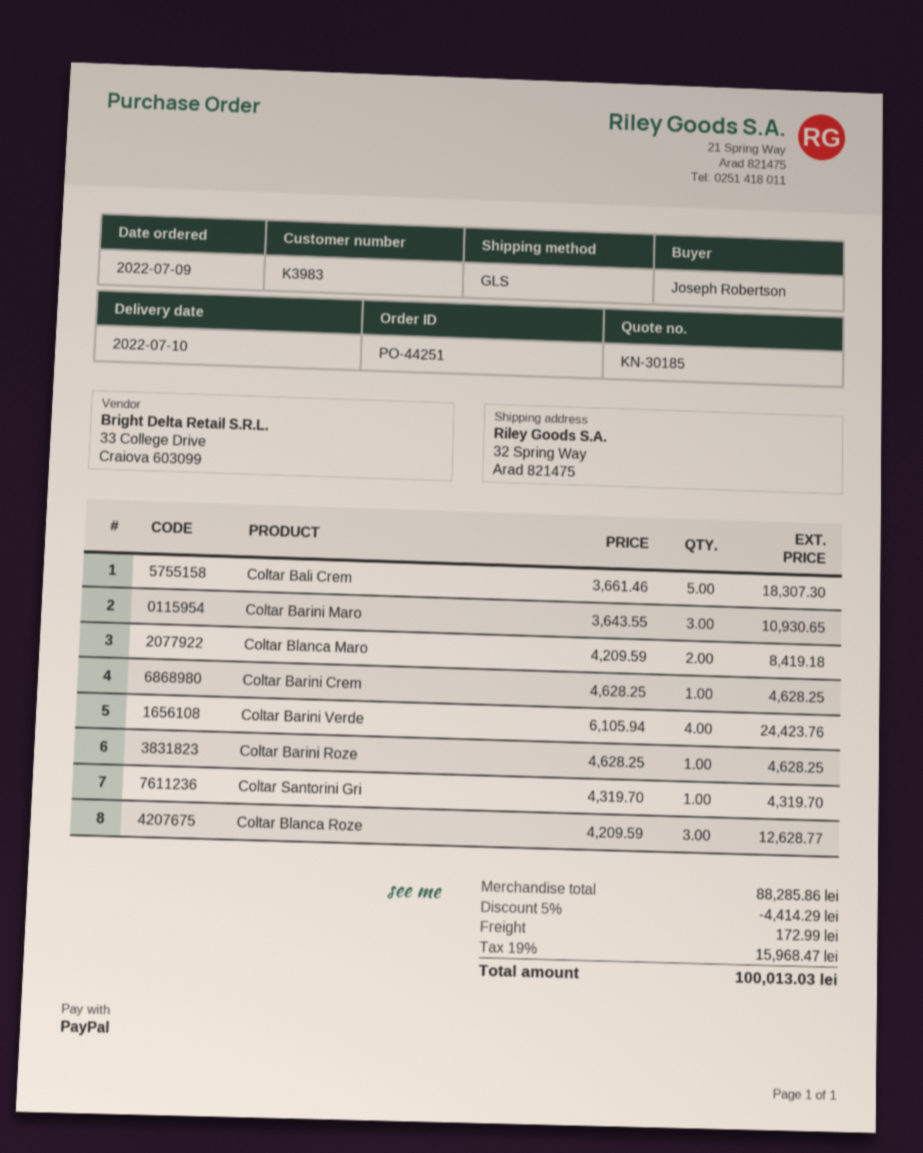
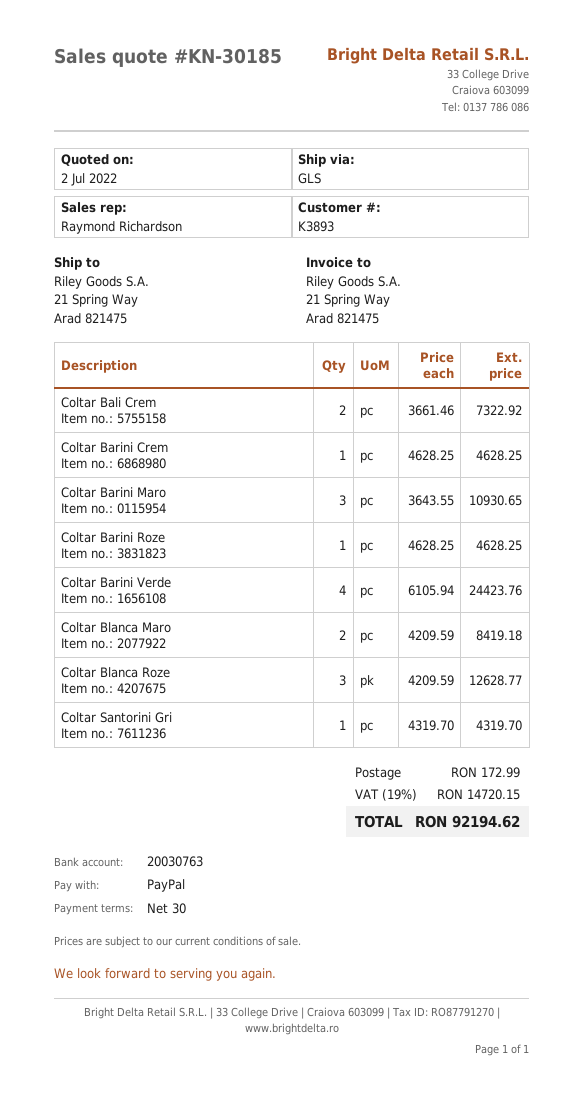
customer number: K3983 -> K3893
ship to: 32 Spring Way, Arad 821475 -> 21 Spring Way, Arad 821475
Coltar Bali Crem: 5 x 3661.46 = 18307.30 -> 2 x 3661.46 = 7322.92
discount: 5% = 4414.29 -> none
tax: 19% = 15968.47 -> 19% = 14720.15
total: 100013.03 -> 92194.62

